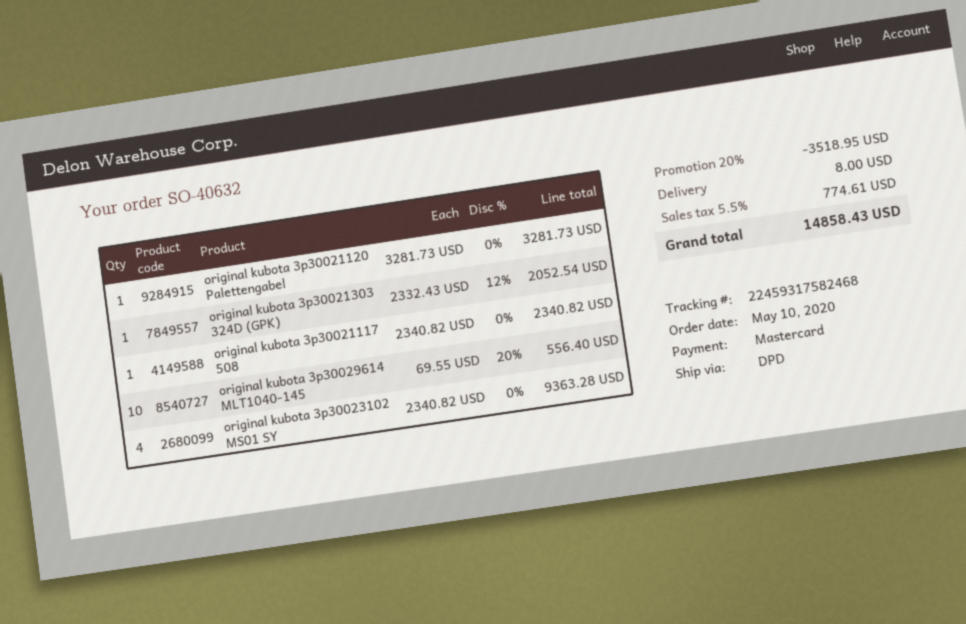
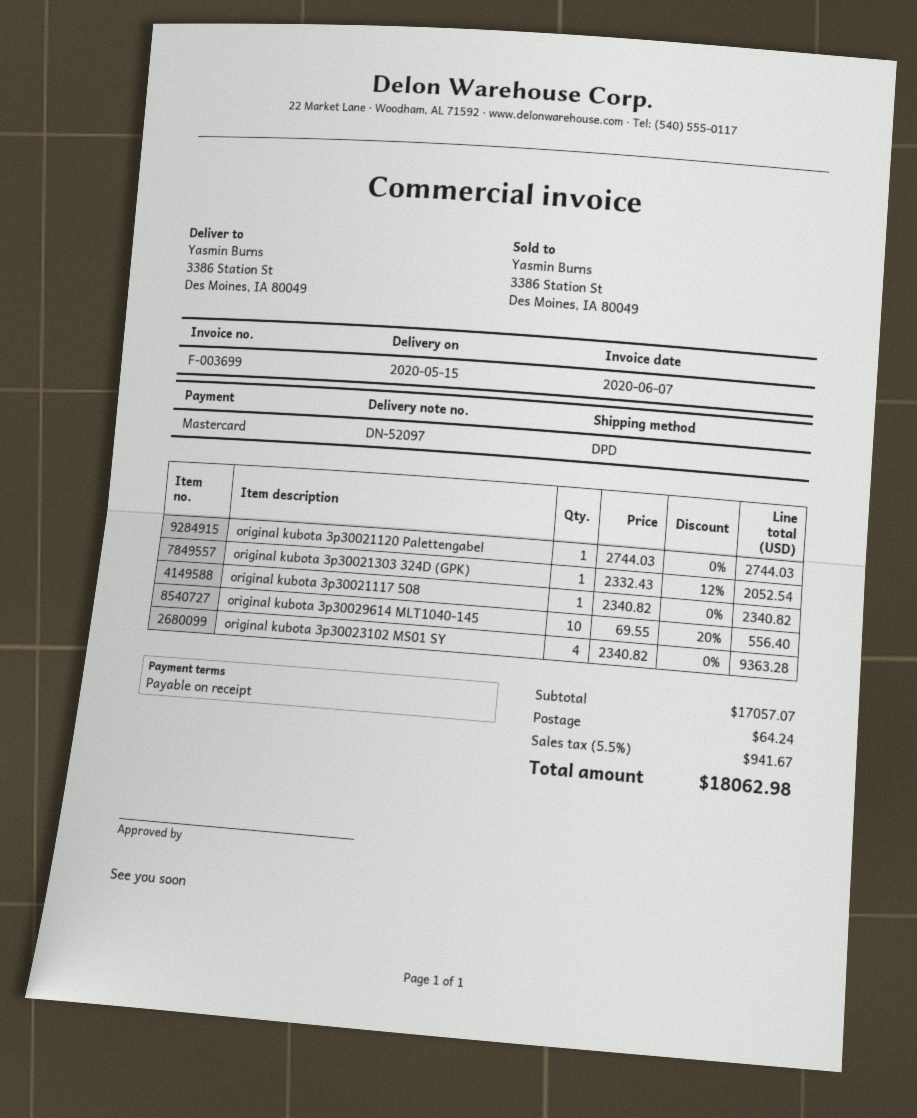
original kubota 3p30021120 Palettengabel: 1 x 3281.73 = 3281.73 -> 1 x 2744.03 = 2744.03
discount: 20% = 3518.95 -> none
shipping: 8.00 -> 64.24
tax: 5.5% = 774.61 -> 5.5% = 941.67
total: 14858.43 -> 18062.98

